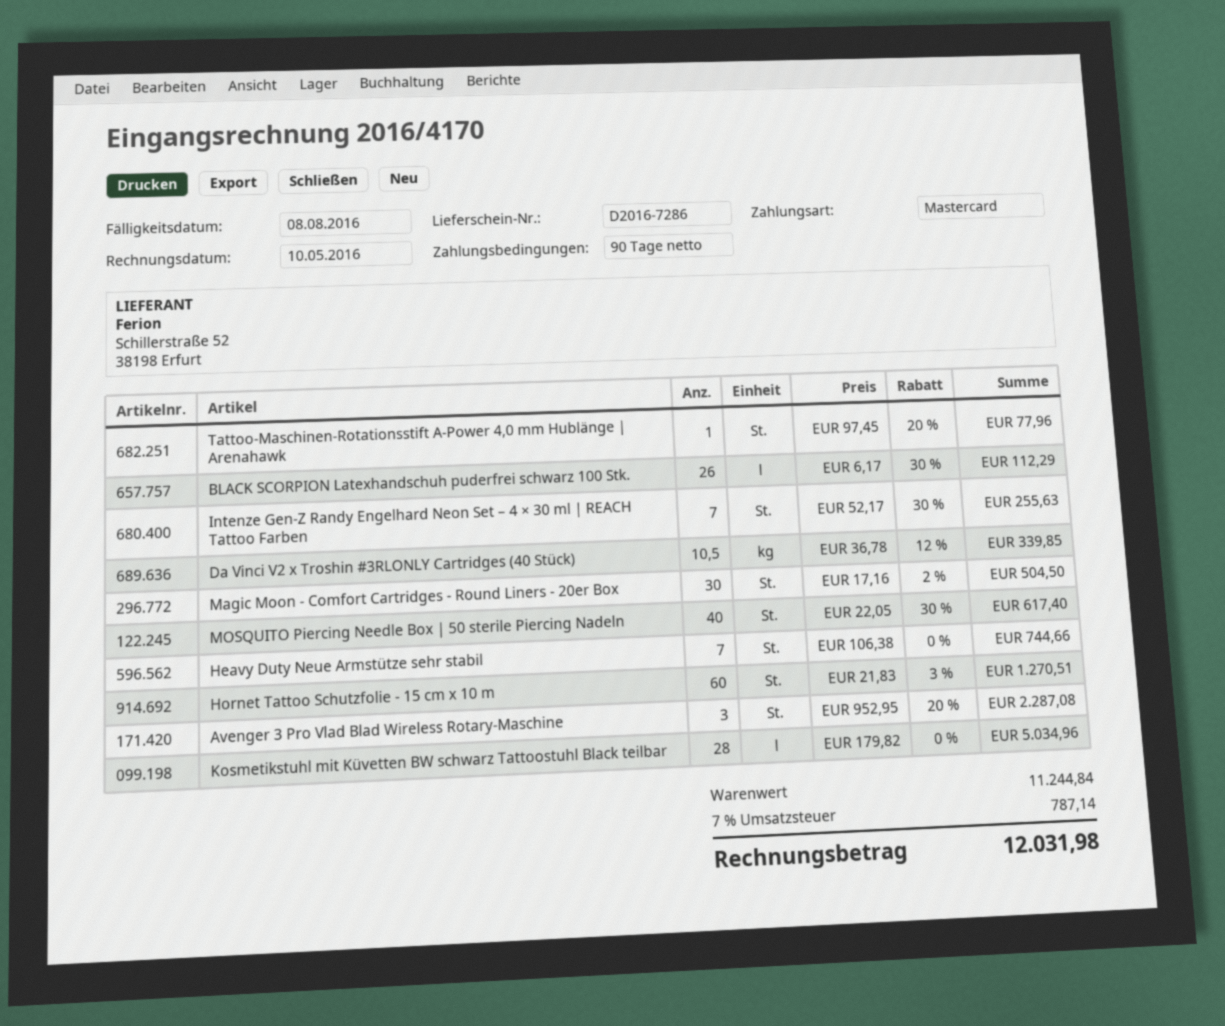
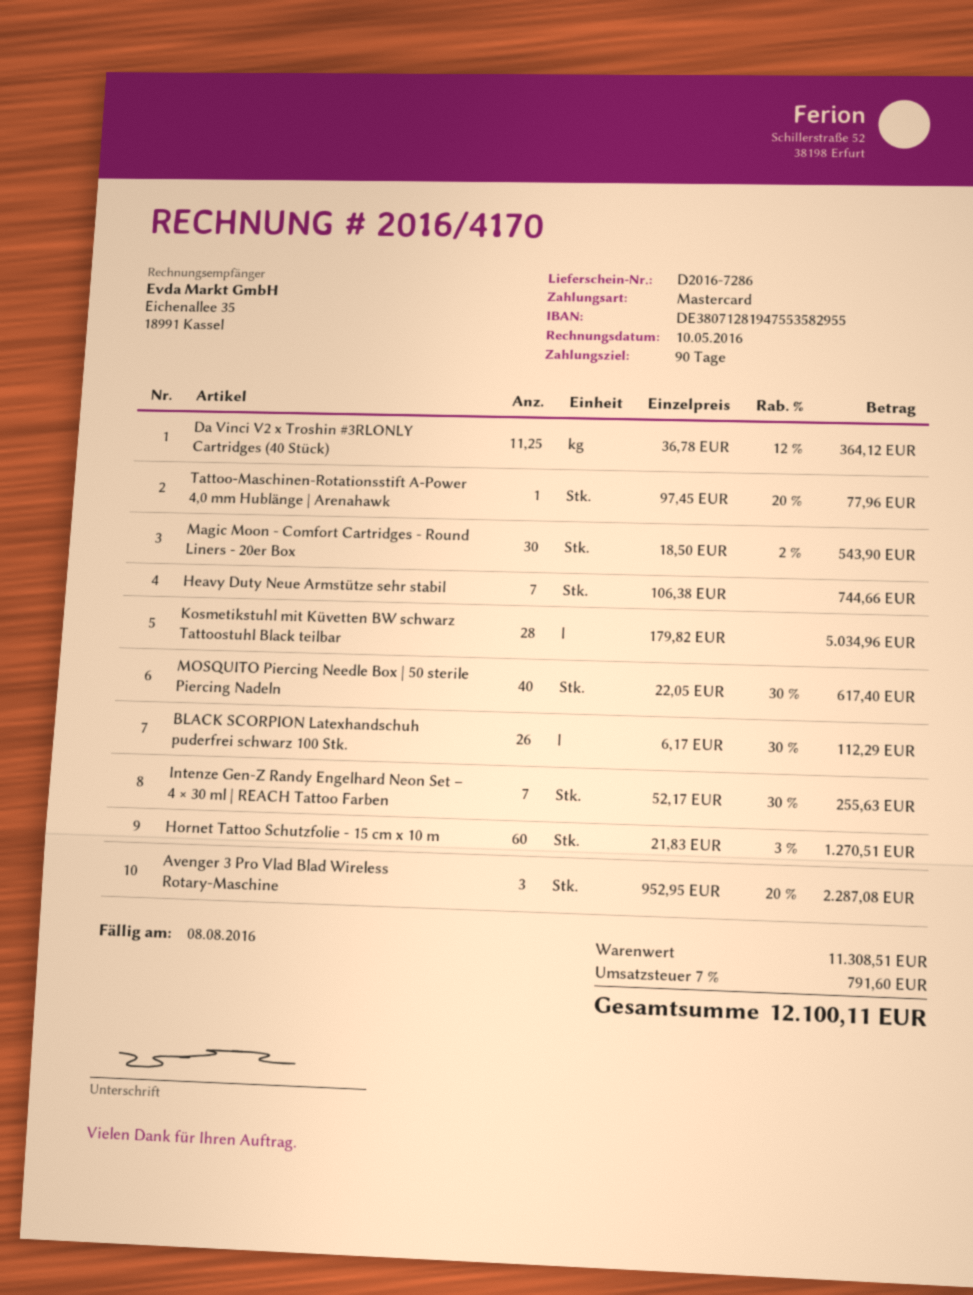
Da Vinci V2 x Troshin #3RLONLY Cartridges (40 Stück): 10.5 x 36.78 - 12% = 339.85 -> 11.25 x 36.78 - 12% = 364.12
Magic Moon - Comfort Cartridges - Round Liners - 20er Box: 30 x 17.16 - 2% = 504.50 -> 30 x 18.50 - 2% = 543.90
subtotal: 11244.84 -> 11308.51
tax: 7% = 787.14 -> 7% = 791.60
total: 12031.98 -> 12100.11

